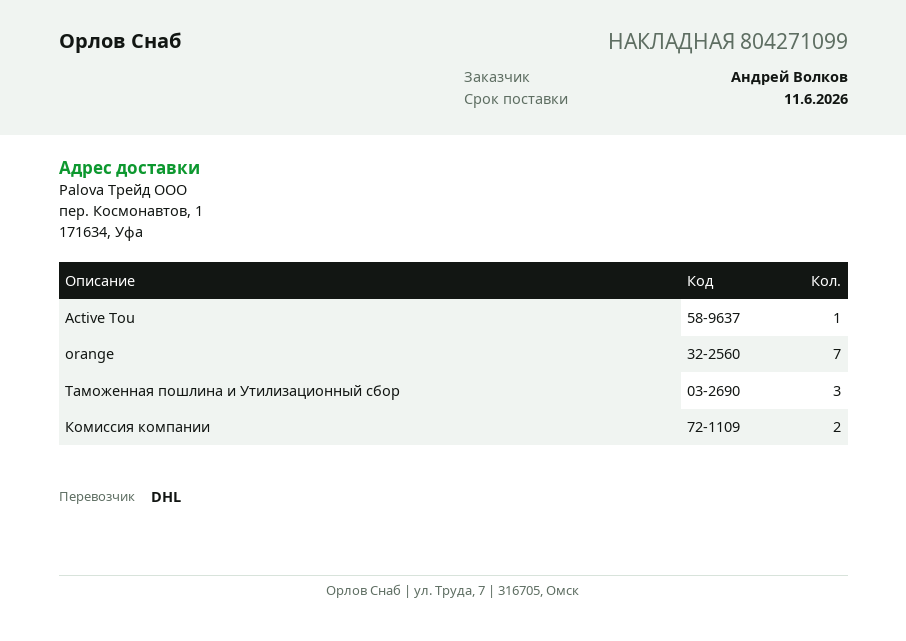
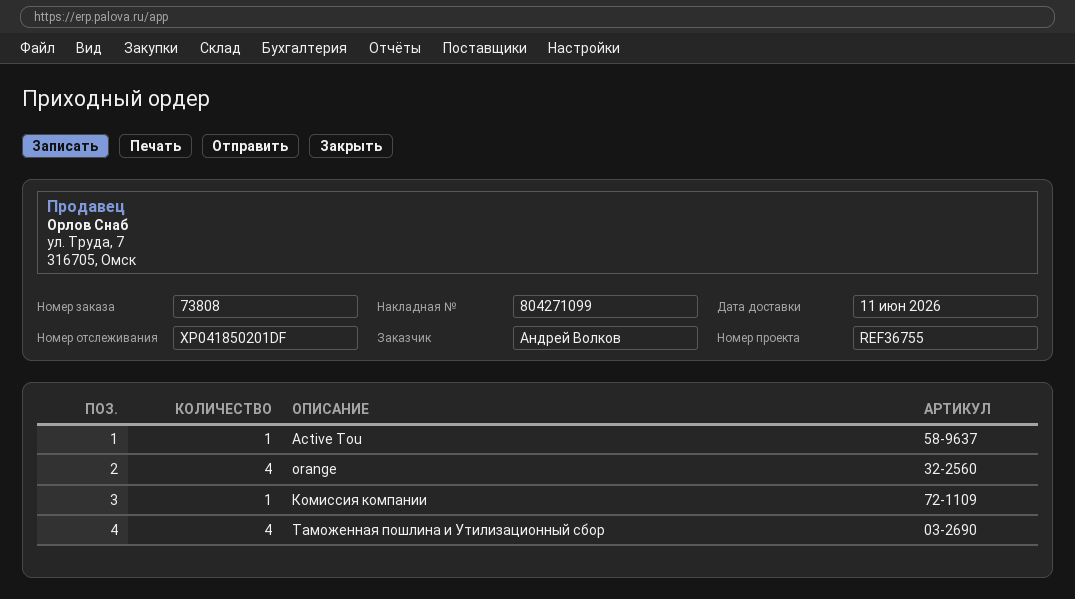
orange: 7 -> 4
Таможенная пошлина и Утилизационный сбор: 3 -> 4
Комиссия компании: 2 -> 1

